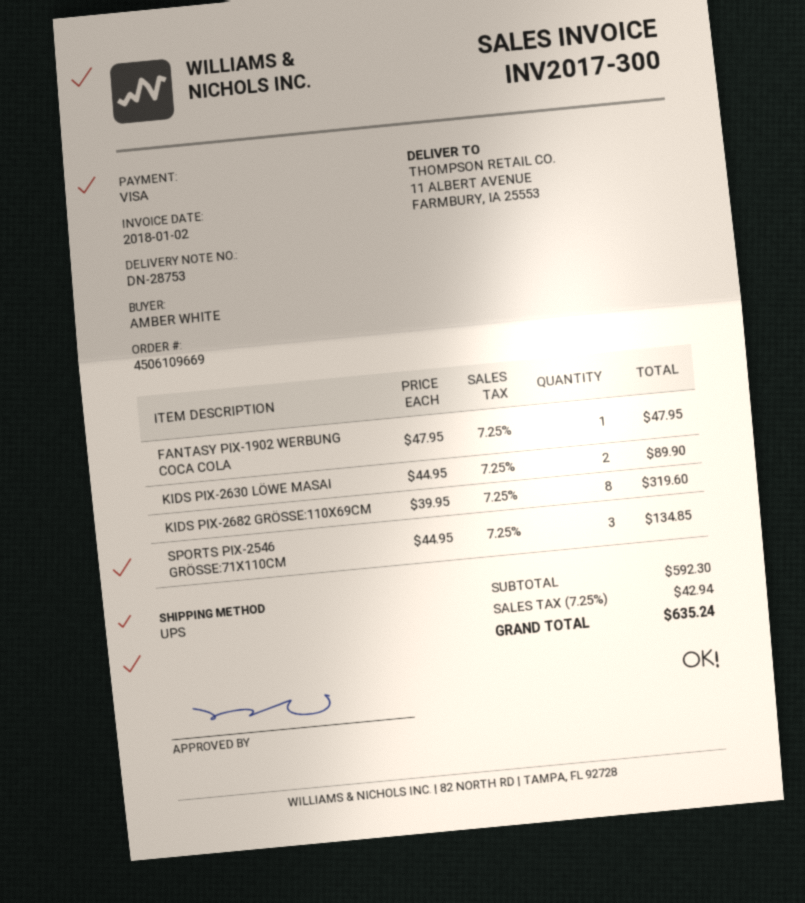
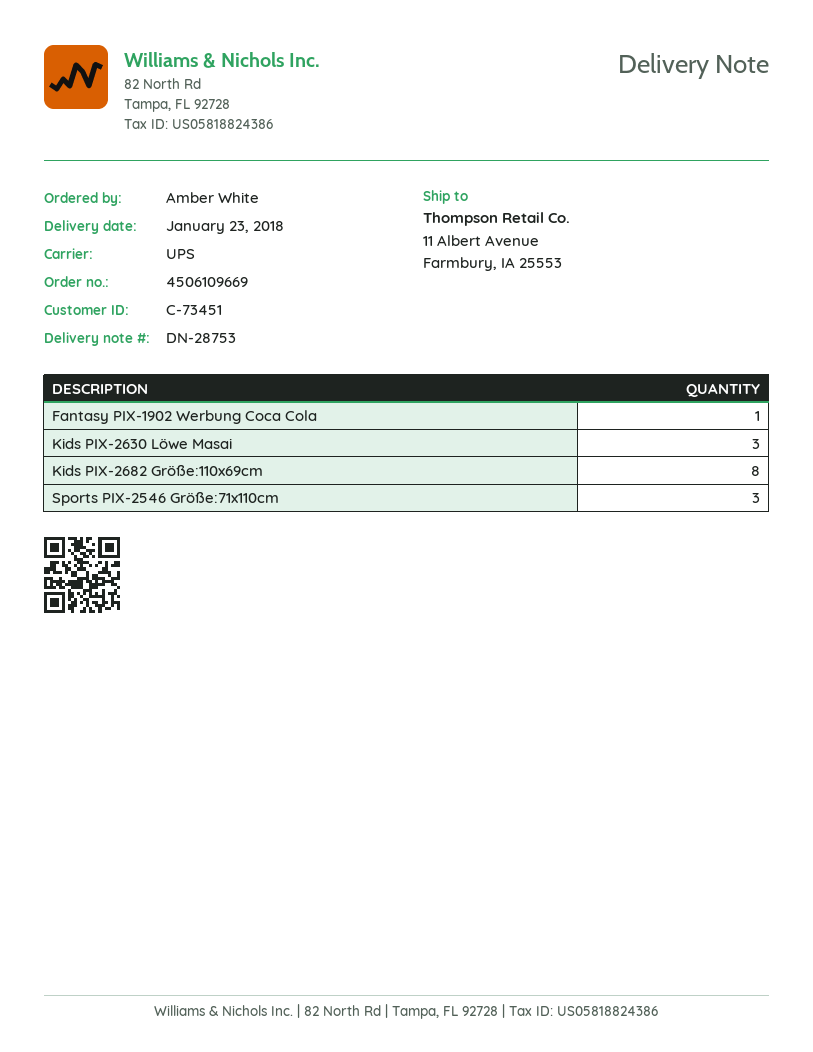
KIDS PIX-2630 LÖWE MASAI: 2 -> 3

